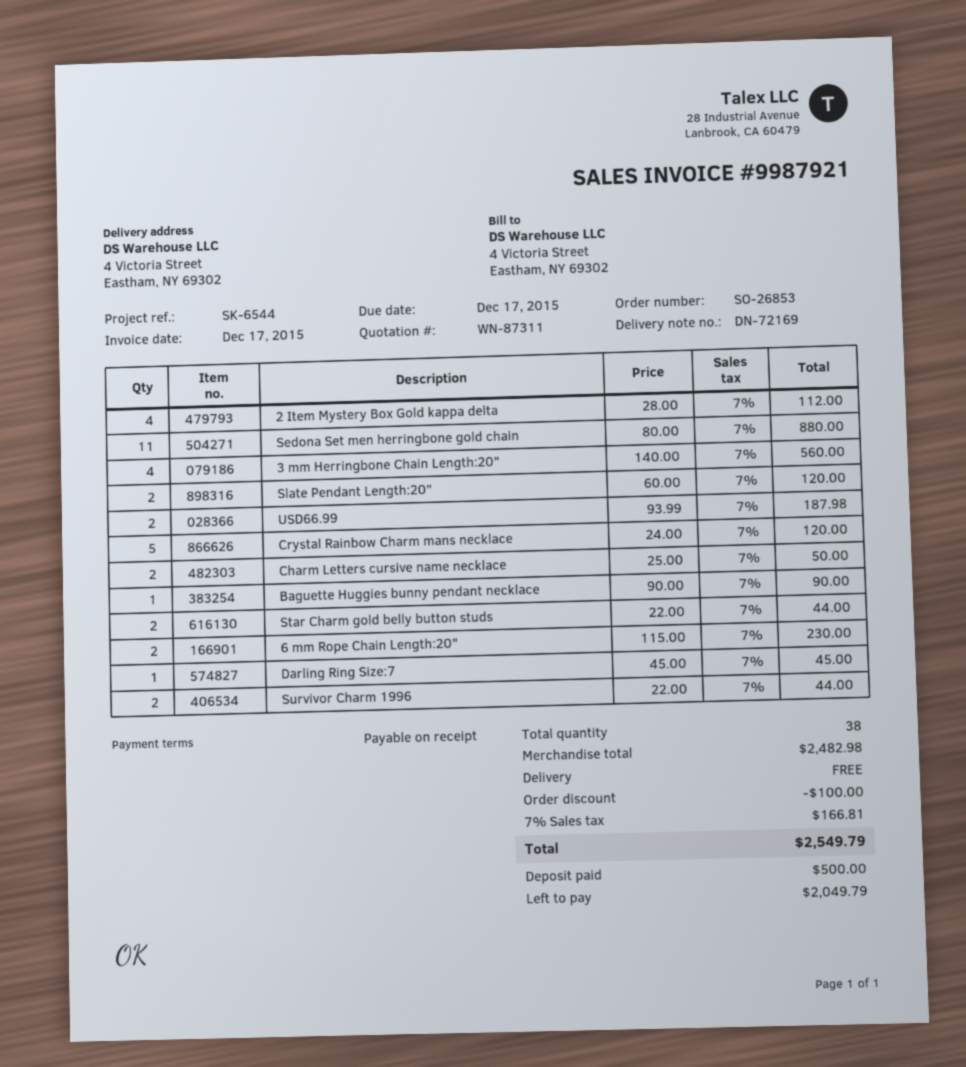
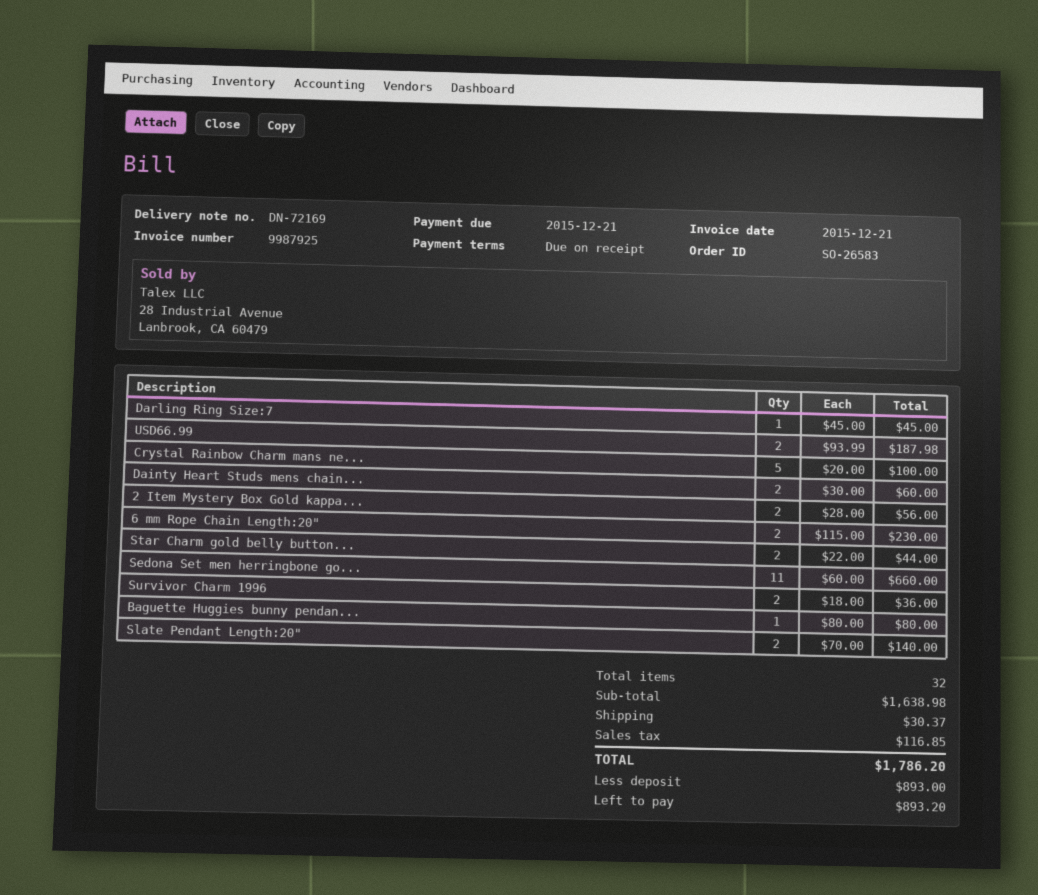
order number: SO-26853 -> SO-26583
invoice number: 9987921 -> 9987925
invoice date: 2015-12-17 -> 2015-12-21
due date: 2015-12-17 -> 2015-12-21
2 Item Mystery Box Gold kappa delta: 4 x 28.00 = 112.00 -> 2 x 28.00 = 56.00
Sedona Set men herringbone gold chain: 11 x 80.00 = 880.00 -> 11 x 60.00 = 660.00
3 mm Herringbone Chain Length:20": 4 x 140.00 = 560.00 -> none
Slate Pendant Length:20": 2 x 60.00 = 120.00 -> 2 x 70.00 = 140.00
Crystal Rainbow Charm mans necklace: 5 x 24.00 = 120.00 -> 5 x 20.00 = 100.00
Charm Letters cursive name necklace: 2 x 25.00 = 50.00 -> none
Baguette Huggies bunny pendant necklace: 1 x 90.00 = 90.00 -> 1 x 80.00 = 80.00
Survivor Charm 1996: 2 x 22.00 = 44.00 -> 2 x 18.00 = 36.00
Dainty Heart Studs mens chain...: none -> 2 x 30.00 = 60.00
total quantity: 38 -> 32
subtotal: 2482.98 -> 1638.98
discount: 100.00 -> none
shipping: 0.00 -> 30.37
tax: 166.81 -> 116.85
total: 2549.79 -> 1786.20
deposit: 500.00 -> 893.00
balance: 2049.79 -> 893.20

